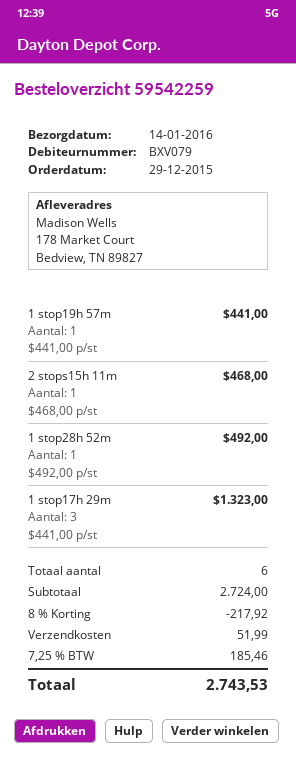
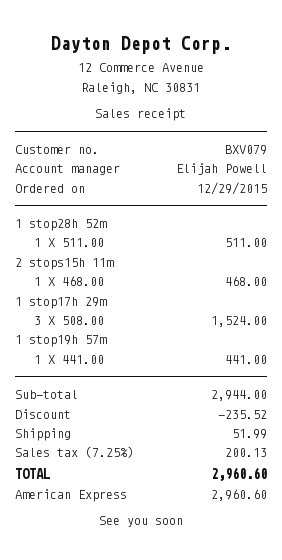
1 stop28h 52m: 1 x 492.00 = 492.00 -> 1 x 511.00 = 511.00
1 stop17h 29m: 3 x 441.00 = 1323.00 -> 3 x 508.00 = 1524.00
subtotal: 2724.00 -> 2944.00
discount: 217.92 -> 235.52
tax: 7.25% = 185.46 -> 7.25% = 200.13
total: 2743.53 -> 2960.60

